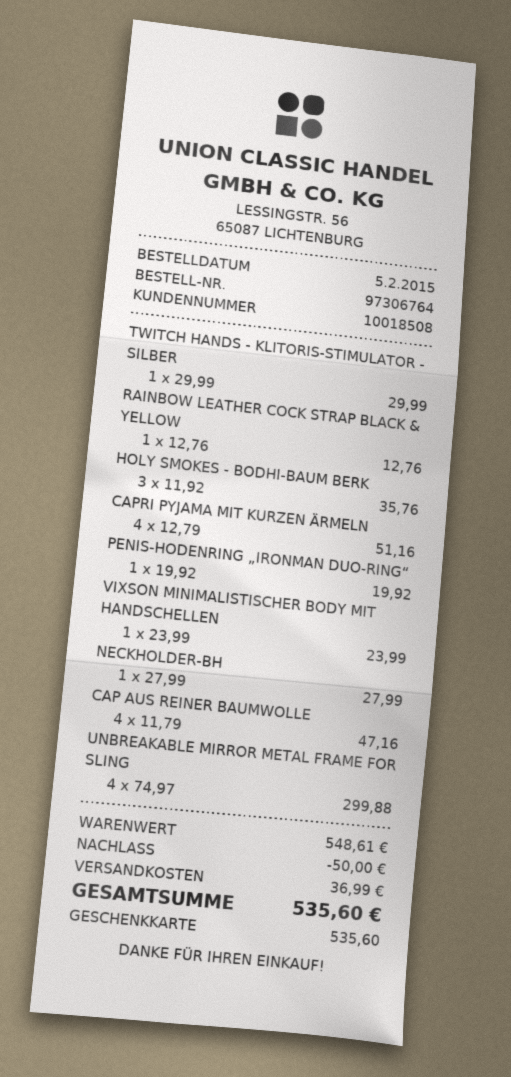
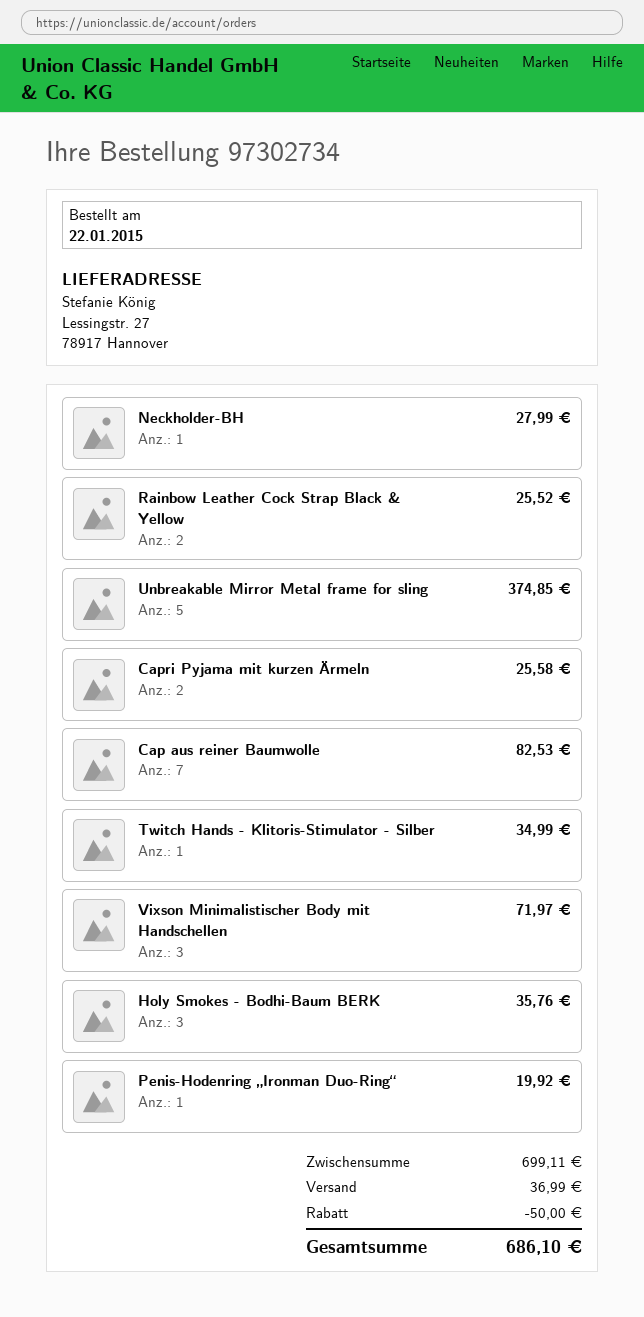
order number: 97306764 -> 97302734
order date: 2015-02-05 -> 2015-01-22
TWITCH HANDS - KLITORIS-STIMULATOR - SILBER: 1 for 29.99 -> 1 for 34.99
RAINBOW LEATHER COCK STRAP BLACK & YELLOW: 1 for 12.76 -> 2 for 25.52
CAPRI PYJAMA MIT KURZEN ÄRMELN: 4 for 51.16 -> 2 for 25.58
VIXSON MINIMALISTISCHER BODY MIT HANDSCHELLEN: 1 for 23.99 -> 3 for 71.97
CAP AUS REINER BAUMWOLLE: 4 for 47.16 -> 7 for 82.53
UNBREAKABLE MIRROR METAL FRAME FOR SLING: 4 for 299.88 -> 5 for 374.85
subtotal: 548.61 -> 699.11
total: 535.60 -> 686.10

